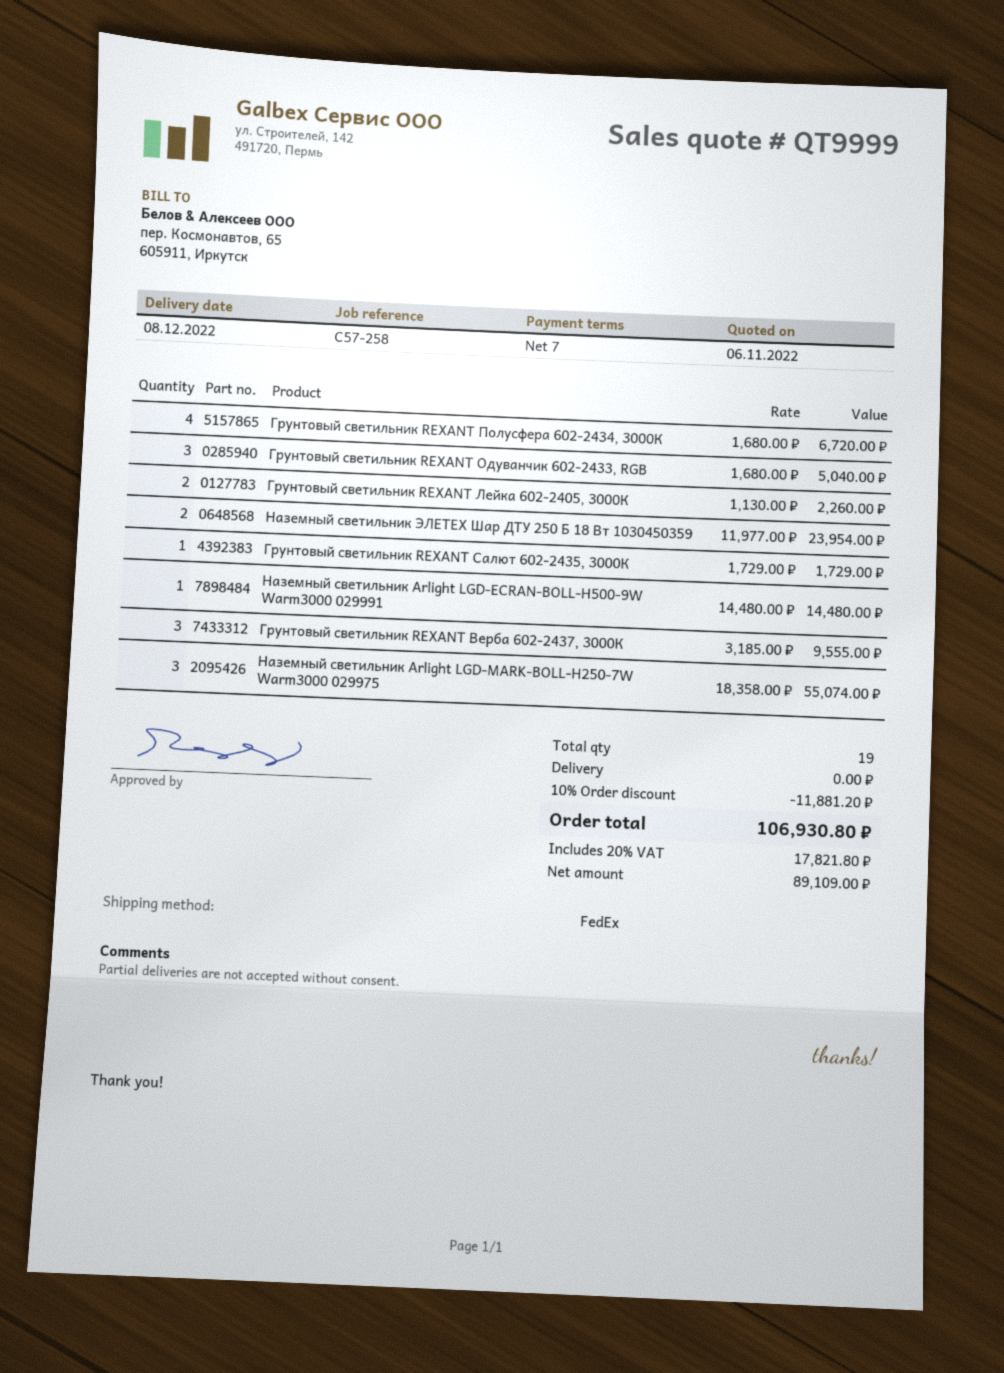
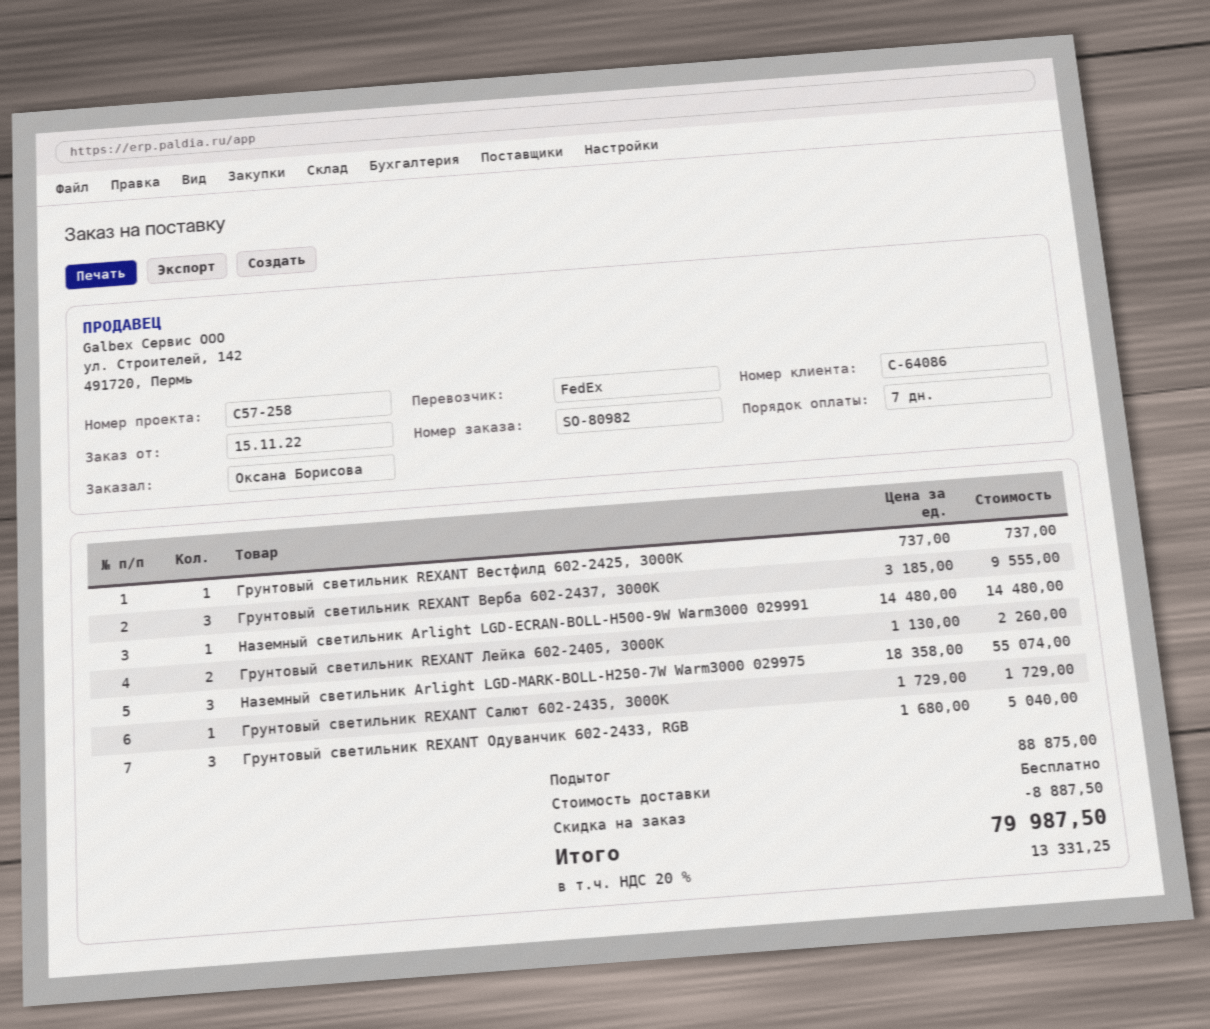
Грунтовый светильник REXANT Полусфера 602-2434, 3000К: 4 x 1680.00 = 6720.00 -> none
Наземный светильник ЭЛЕТЕХ Шар ДТУ 250 Б 18 Вт 1030450359: 2 x 11977.00 = 23954.00 -> none
Грунтовый светильник REXANT Вестфилд 602-2425, 3000К: none -> 1 x 737.00 = 737.00
discount: 11881.20 -> 8887.50
tax: 20% = 17821.80 -> 20% = 13331.25
total: 106930.80 -> 79987.50

